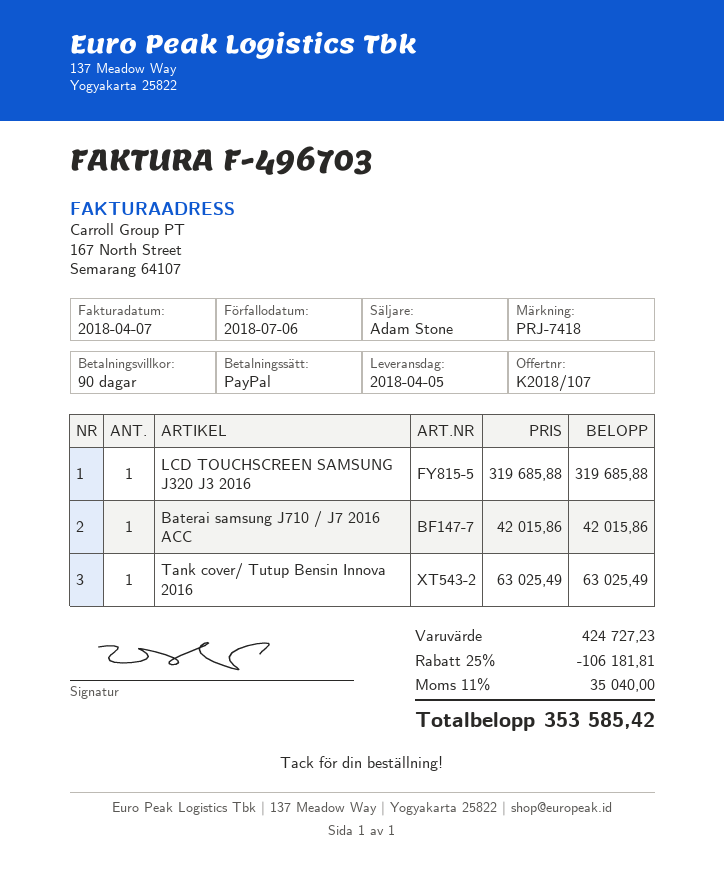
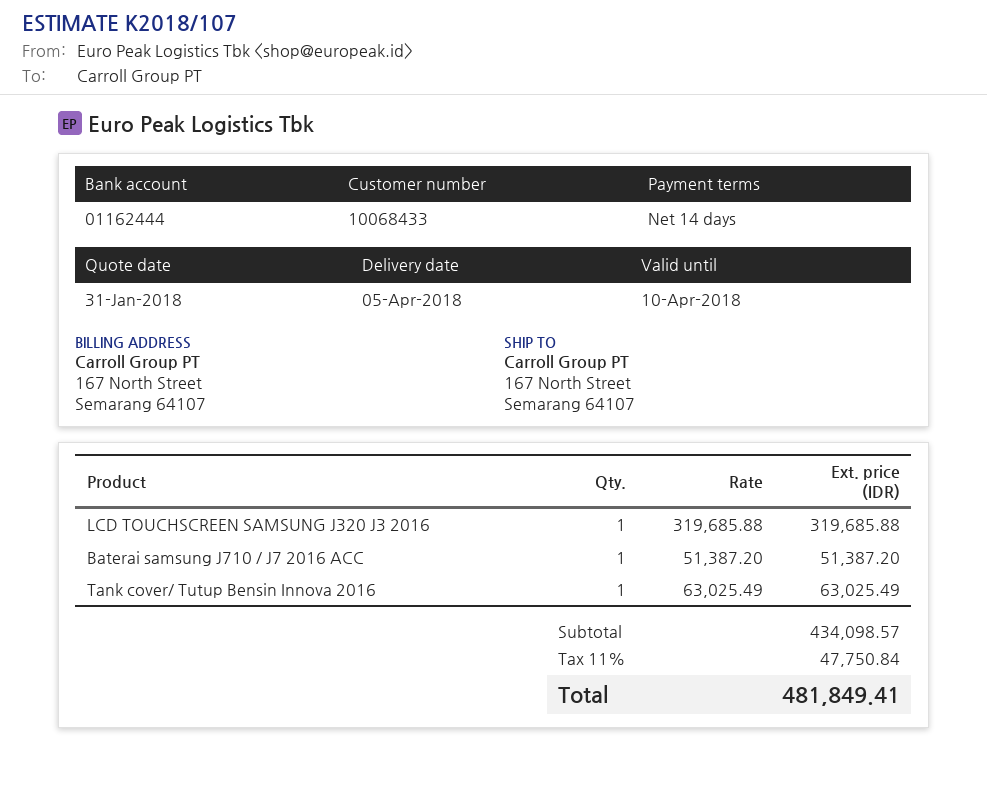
payment terms: 90 days -> 14 days
Baterai samsung J710 / J7 2016 ACC: 1 x 42015.86 = 42015.86 -> 1 x 51387.20 = 51387.20
subtotal: 424727.23 -> 434098.57
discount: 25% = 106181.81 -> none
tax: 11% = 35040.00 -> 11% = 47750.84
total: 353585.42 -> 481849.41

